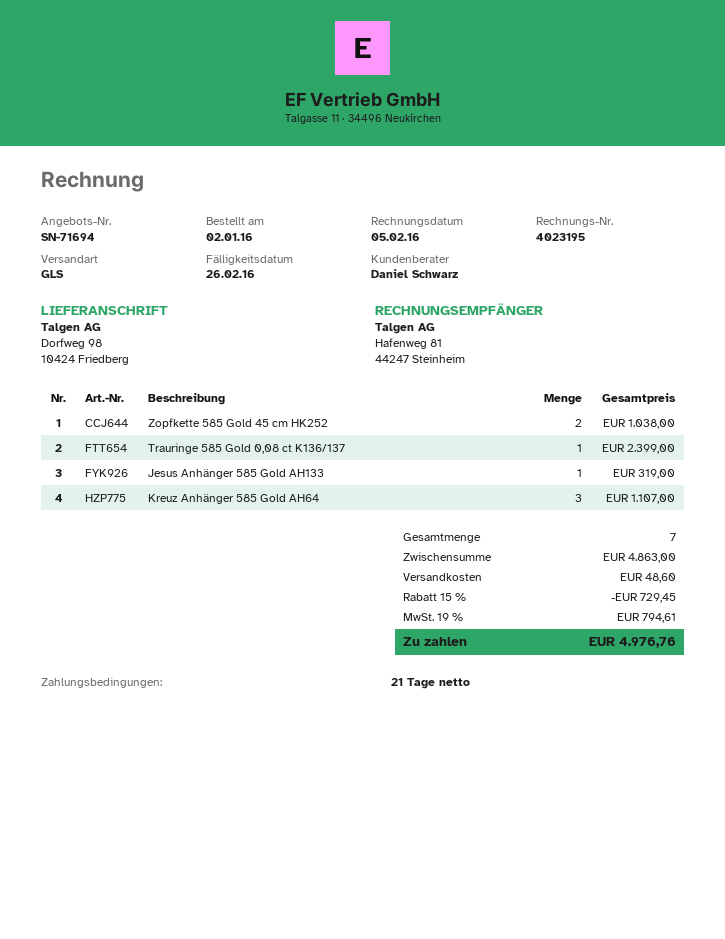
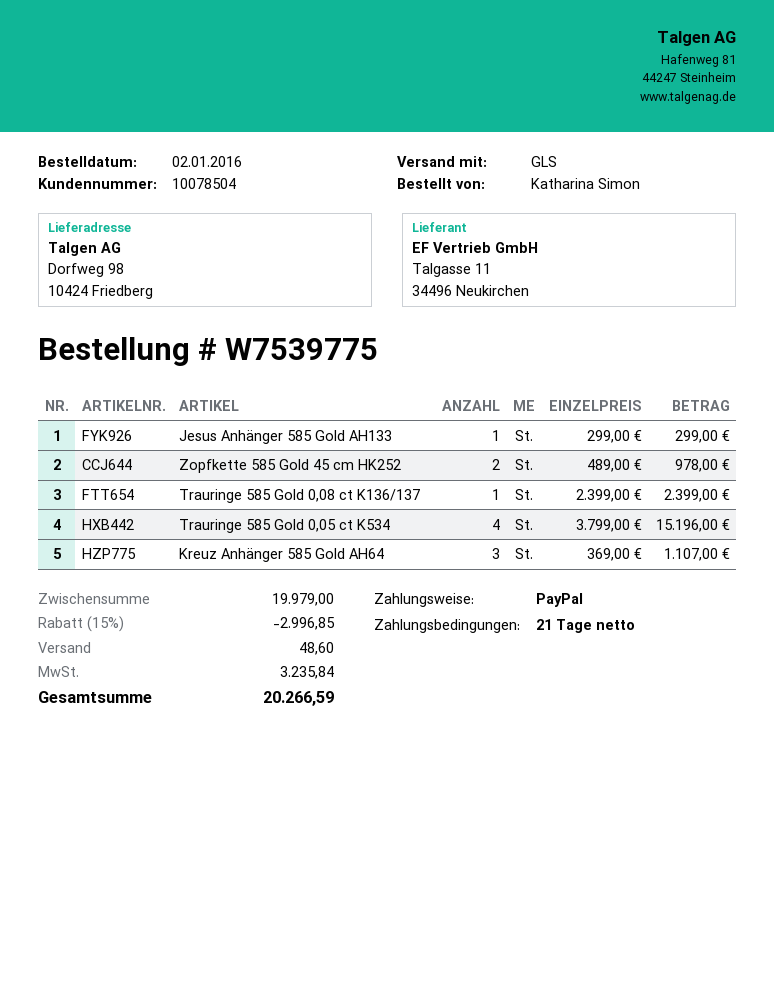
Zopfkette 585 Gold 45 cm HK252: 2 for 1038.00 -> 2 for 978.00
Jesus Anhänger 585 Gold AH133: 1 for 319.00 -> 1 for 299.00
Trauringe 585 Gold 0,05 ct K534: none -> 4 for 15196.00
subtotal: 4863.00 -> 19979.00
discount: 15% = 729.45 -> 15% = 2996.85
tax: 794.61 -> 3235.84
total: 4976.76 -> 20266.59

